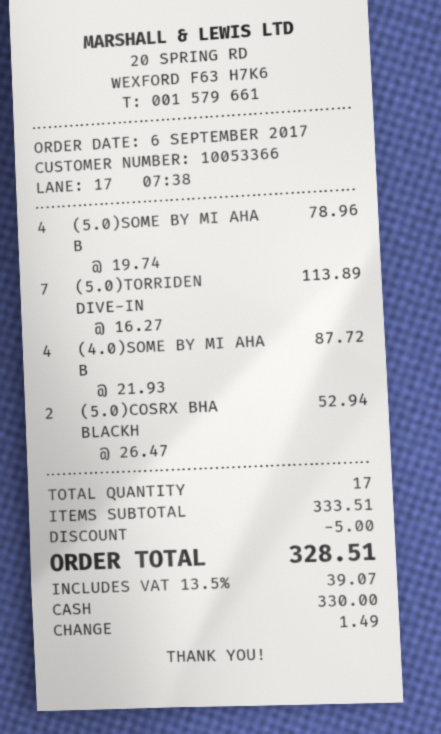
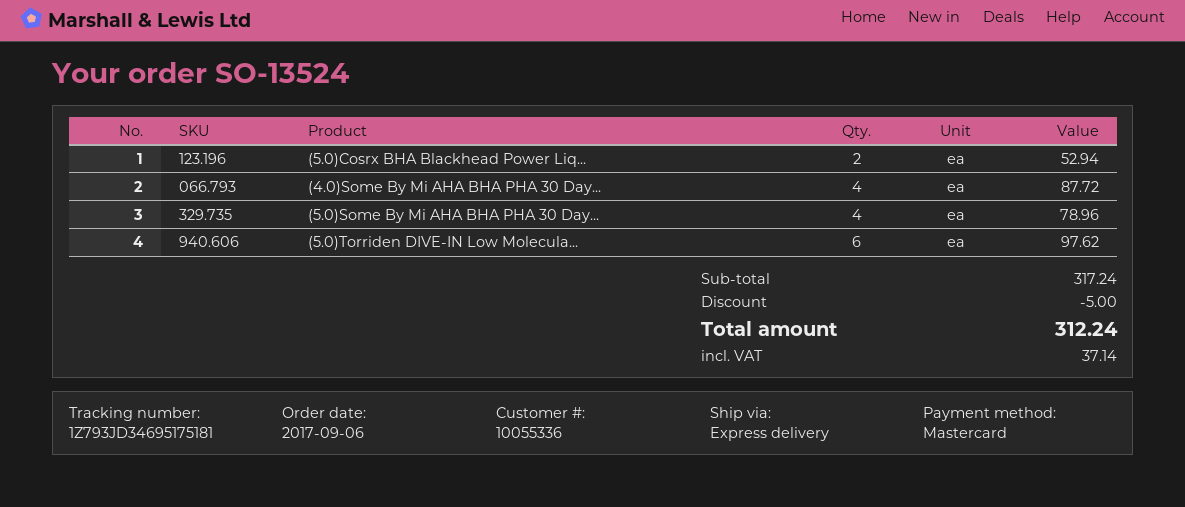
customer number: 10053366 -> 10055336
payment method: cash -> Mastercard
(5.0)TORRIDEN DIVE-IN: 7 for 113.89 -> 6 for 97.62
subtotal: 333.51 -> 317.24
tax: 39.07 -> 37.14
total: 328.51 -> 312.24

